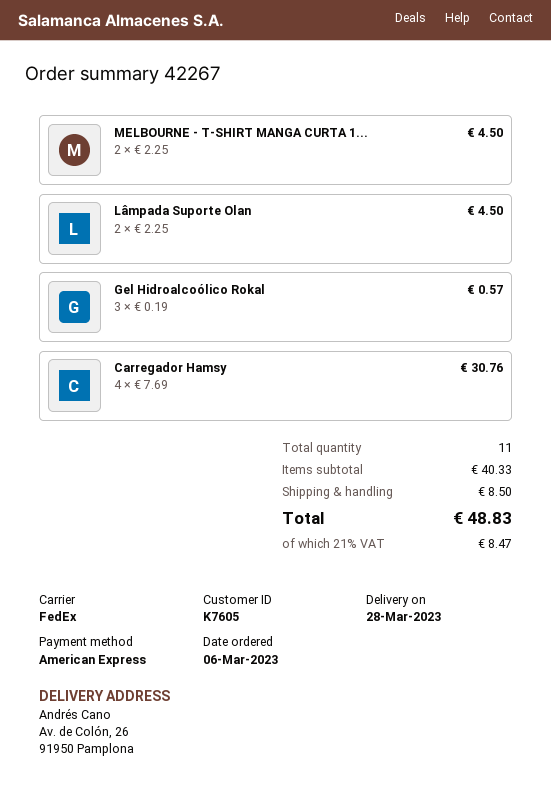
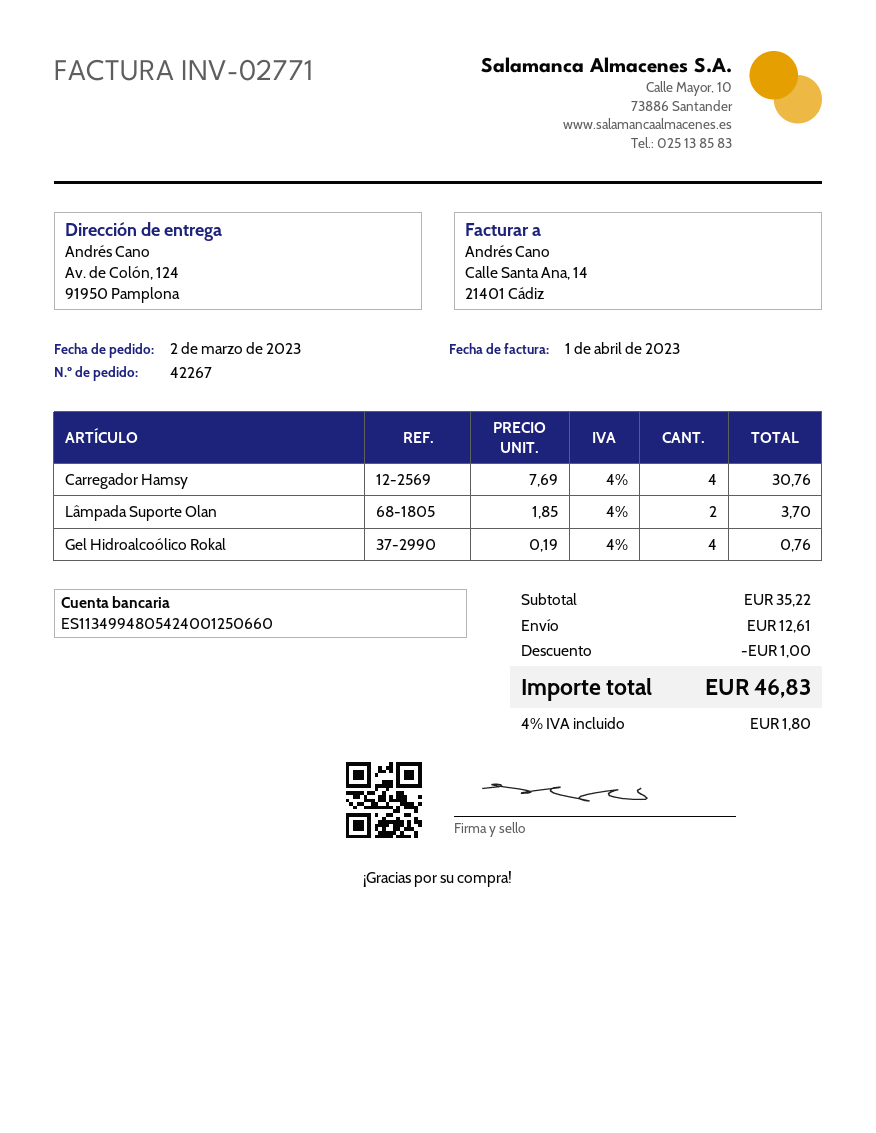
order date: 2023-03-06 -> 2023-03-02
ship to: Av. de Colón, 26, 91950 Pamplona -> Av. de Colón, 124, 91950 Pamplona
MELBOURNE - T-SHIRT MANGA CURTA 1...: 2 x 2.25 = 4.50 -> none
Lâmpada Suporte Olan: 2 x 2.25 = 4.50 -> 2 x 1.85 = 3.70
Gel Hidroalcoólico Rokal: 3 x 0.19 = 0.57 -> 4 x 0.19 = 0.76
subtotal: 40.33 -> 35.22
discount: none -> 1.00
shipping: 8.50 -> 12.61
tax: 21% = 8.47 -> 4% = 1.80
total: 48.83 -> 46.83

